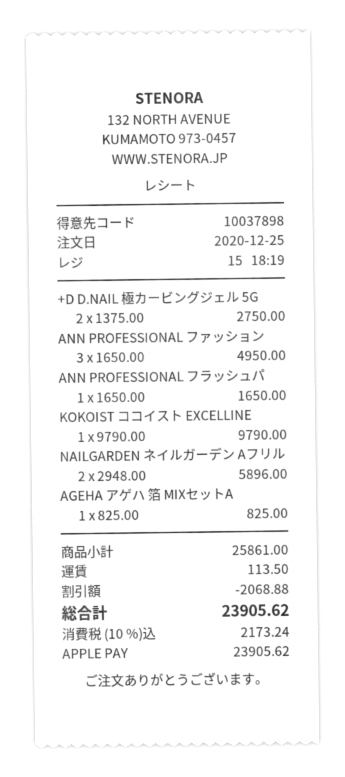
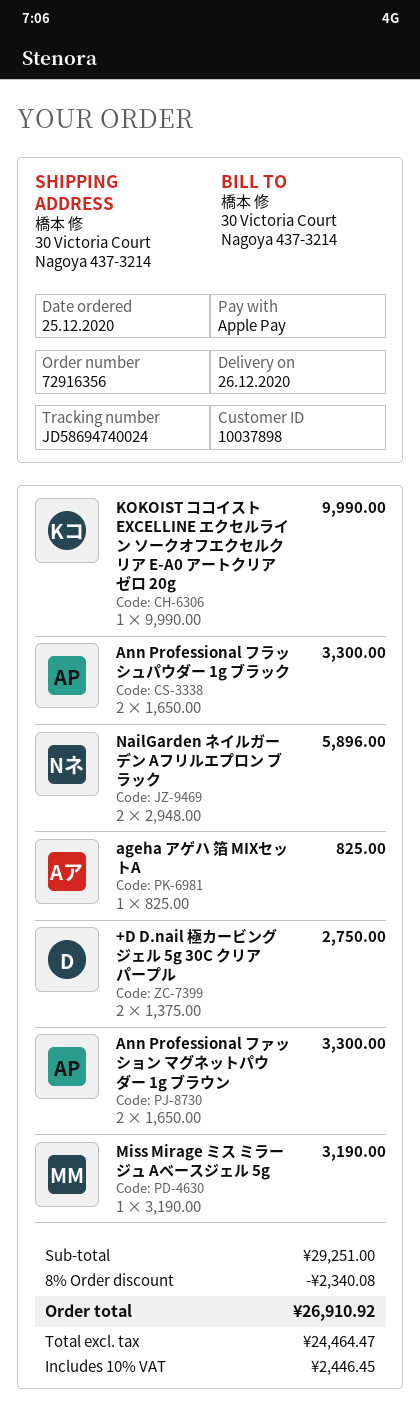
ANN PROFESSIONAL ファッション: 3 x 1650.00 = 4950.00 -> 2 x 1650.00 = 3300.00
ANN PROFESSIONAL フラッシュパ: 1 x 1650.00 = 1650.00 -> 2 x 1650.00 = 3300.00
KOKOIST ココイスト EXCELLINE: 1 x 9790.00 = 9790.00 -> 1 x 9990.00 = 9990.00
Miss Mirage ミス ミラージュ Aベースジェル 5g: none -> 1 x 3190.00 = 3190.00
subtotal: 25861.00 -> 29251.00
discount: 2068.88 -> 2340.08
shipping: 113.50 -> none
tax: 10% = 2173.24 -> 10% = 2446.45
total: 23905.62 -> 26910.92

